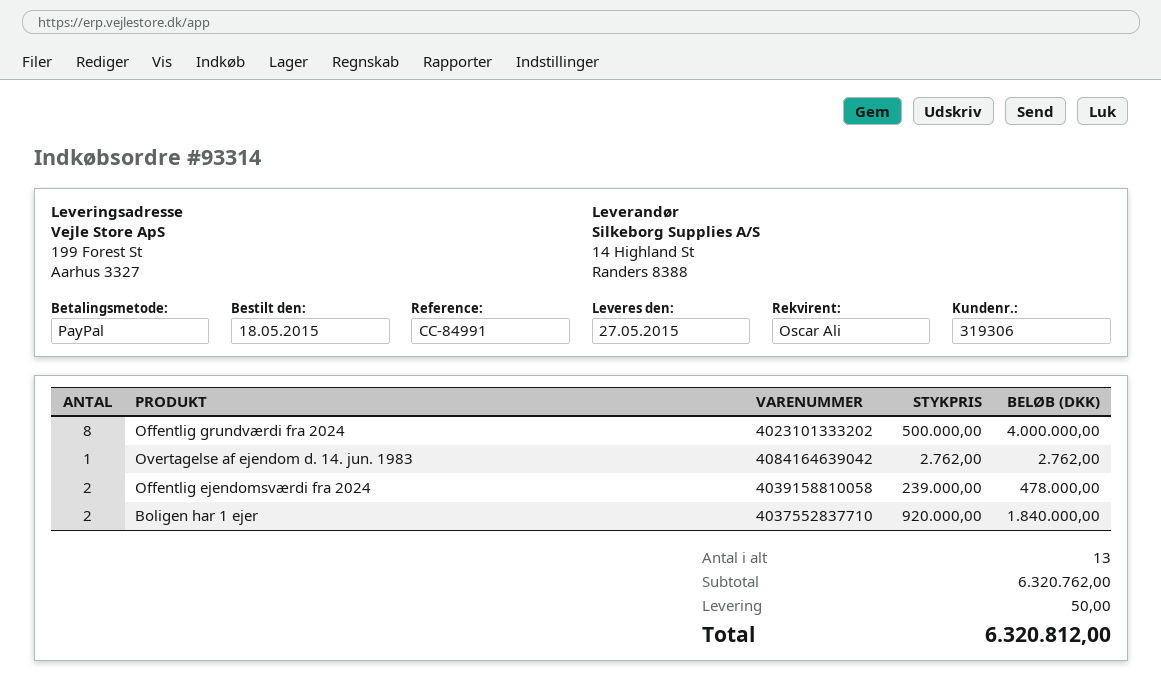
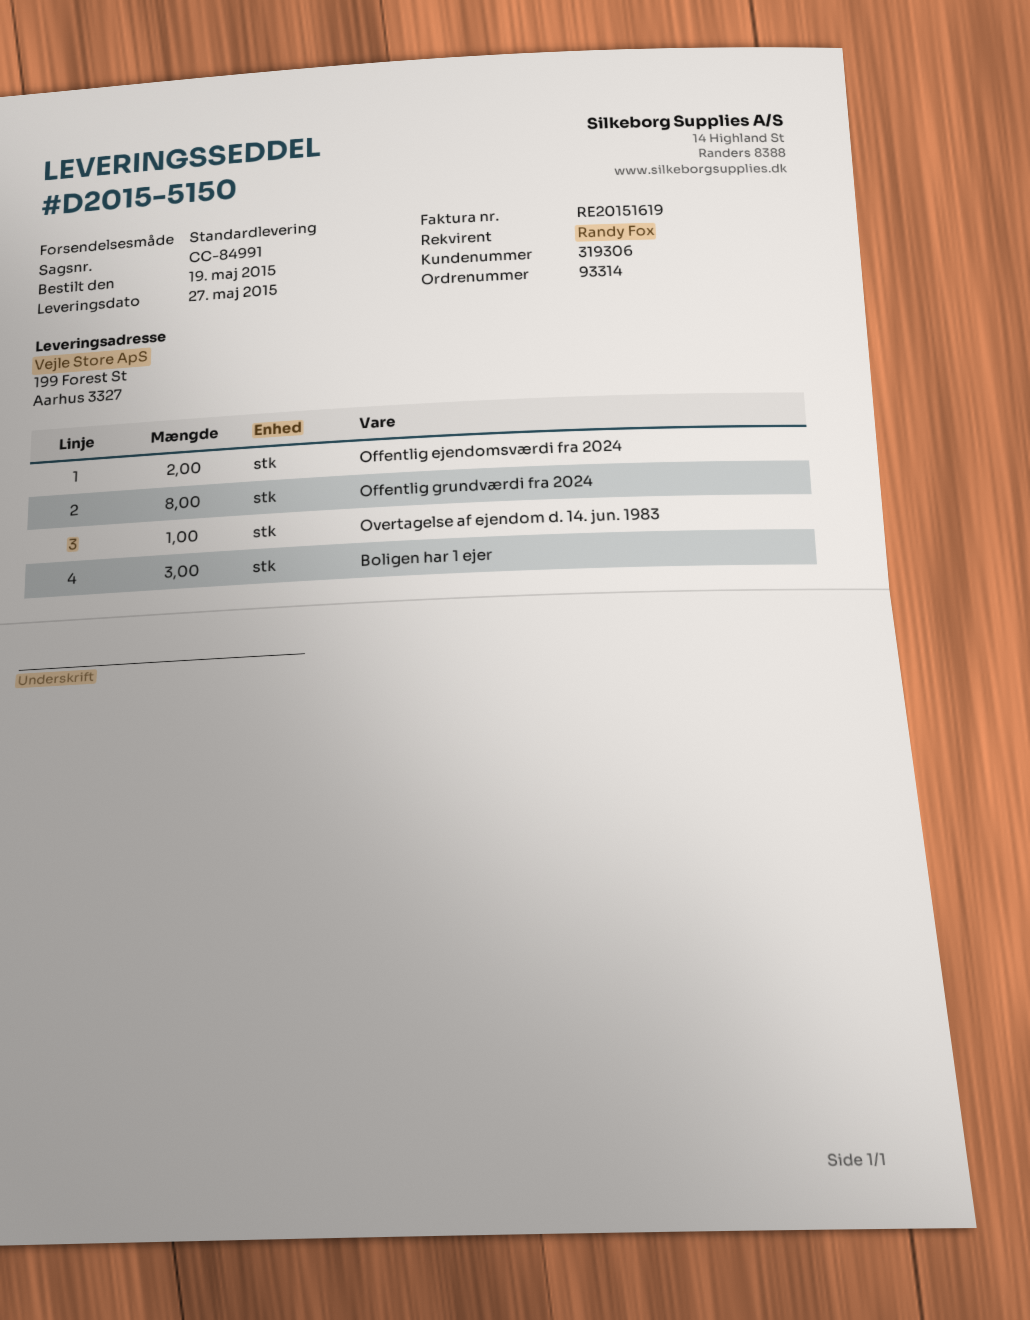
order date: 2015-05-18 -> 2015-05-19
ordered by: Oscar Ali -> Randy Fox
Boligen har 1 ejer: 2 -> 3

